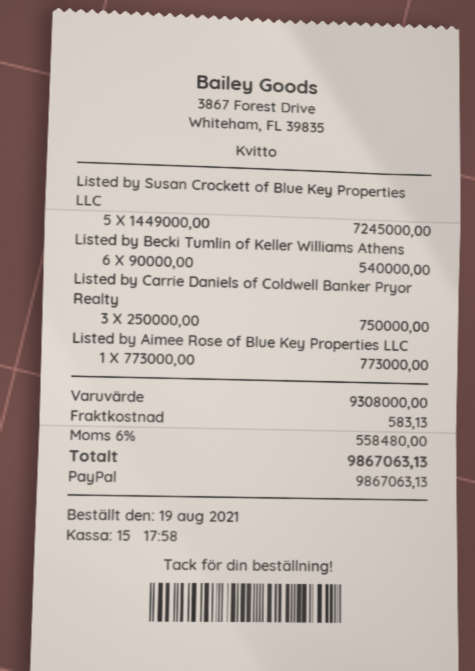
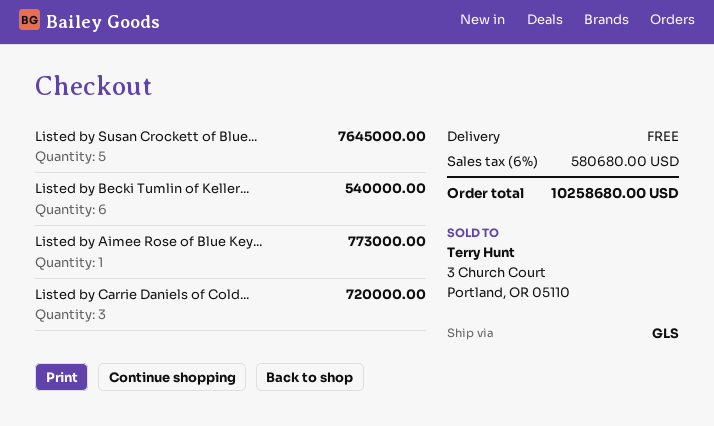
Listed by Susan Crockett of Blue Key Properties LLC: 5 for 7245000.00 -> 5 for 7645000.00
Listed by Carrie Daniels of Coldwell Banker Pryor Realty: 3 for 750000.00 -> 3 for 720000.00
shipping: 583.13 -> 0.00
tax: 6% = 558480.00 -> 6% = 580680.00
total: 9867063.13 -> 10258680.00

